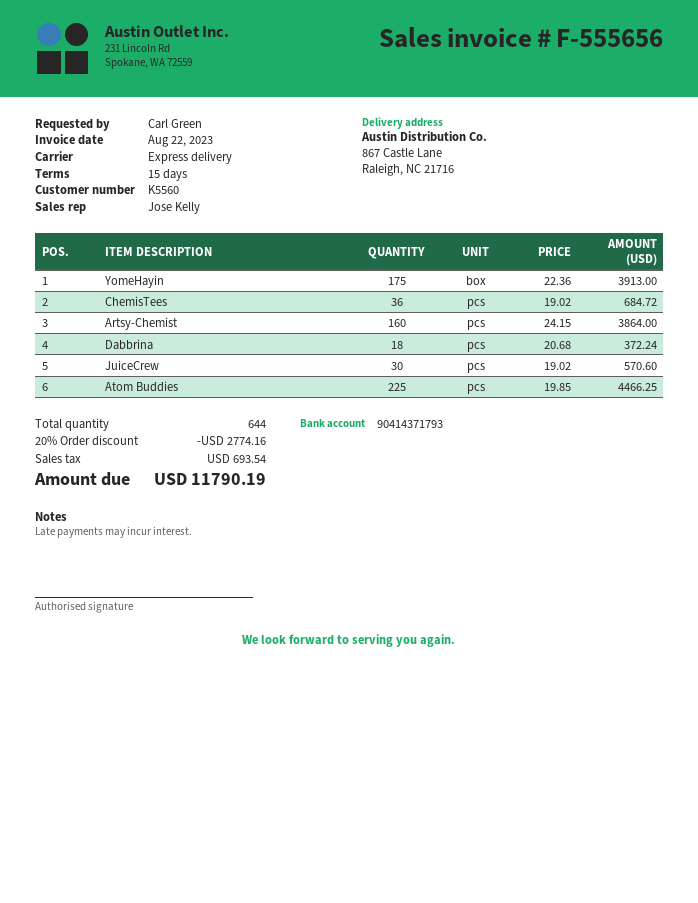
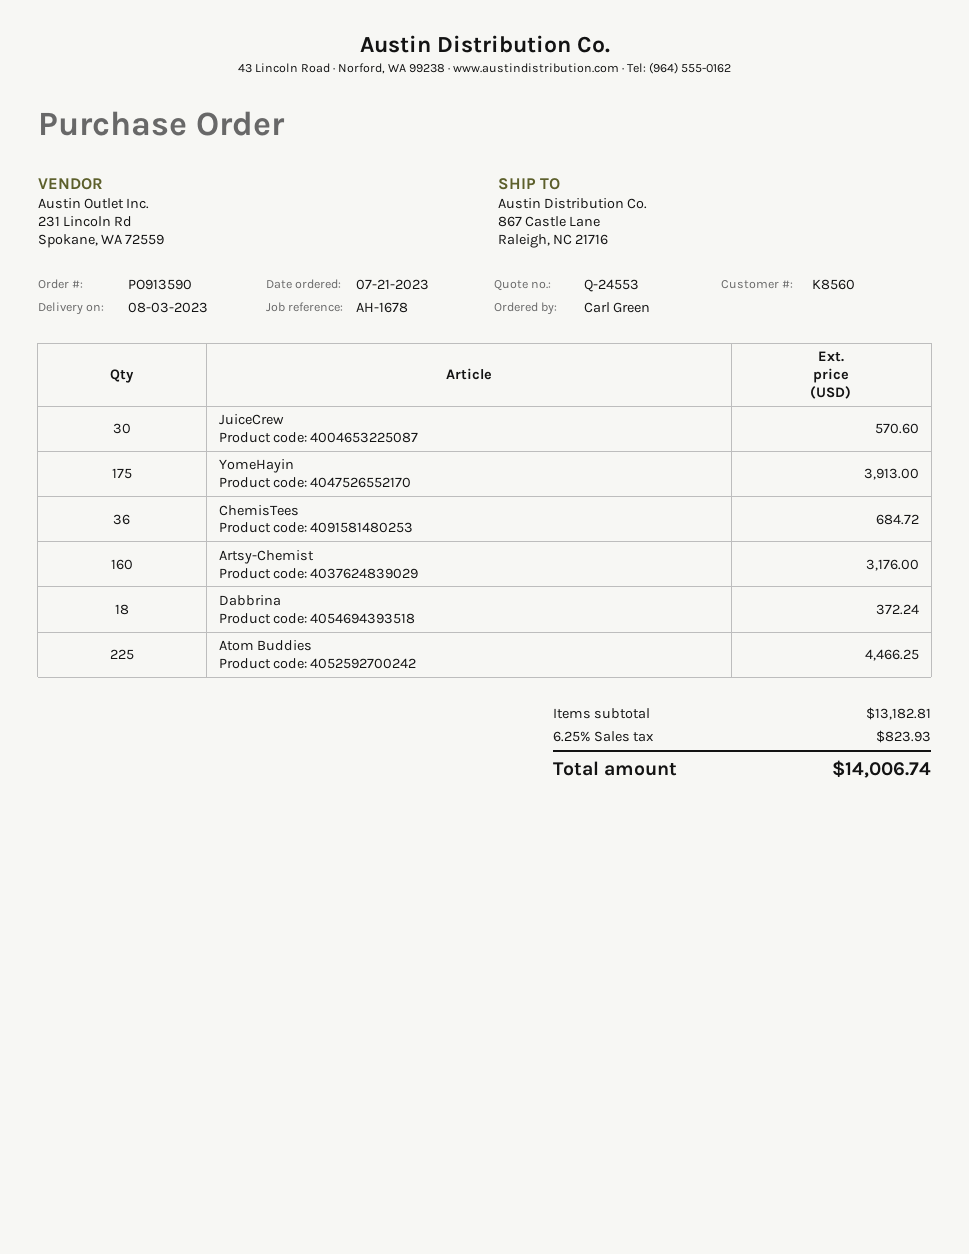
customer number: K5560 -> K8560
Artsy-Chemist: 160 for 3864.00 -> 160 for 3176.00
discount: 20% = 2774.16 -> none
tax: 693.54 -> 823.93
total: 11790.19 -> 14006.74

